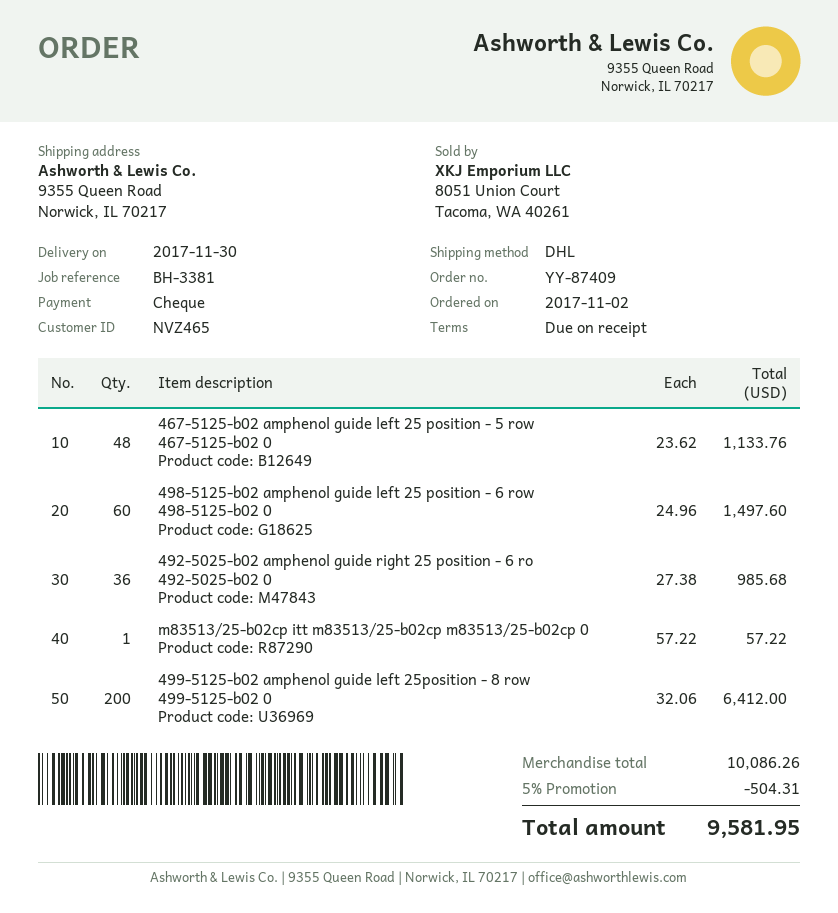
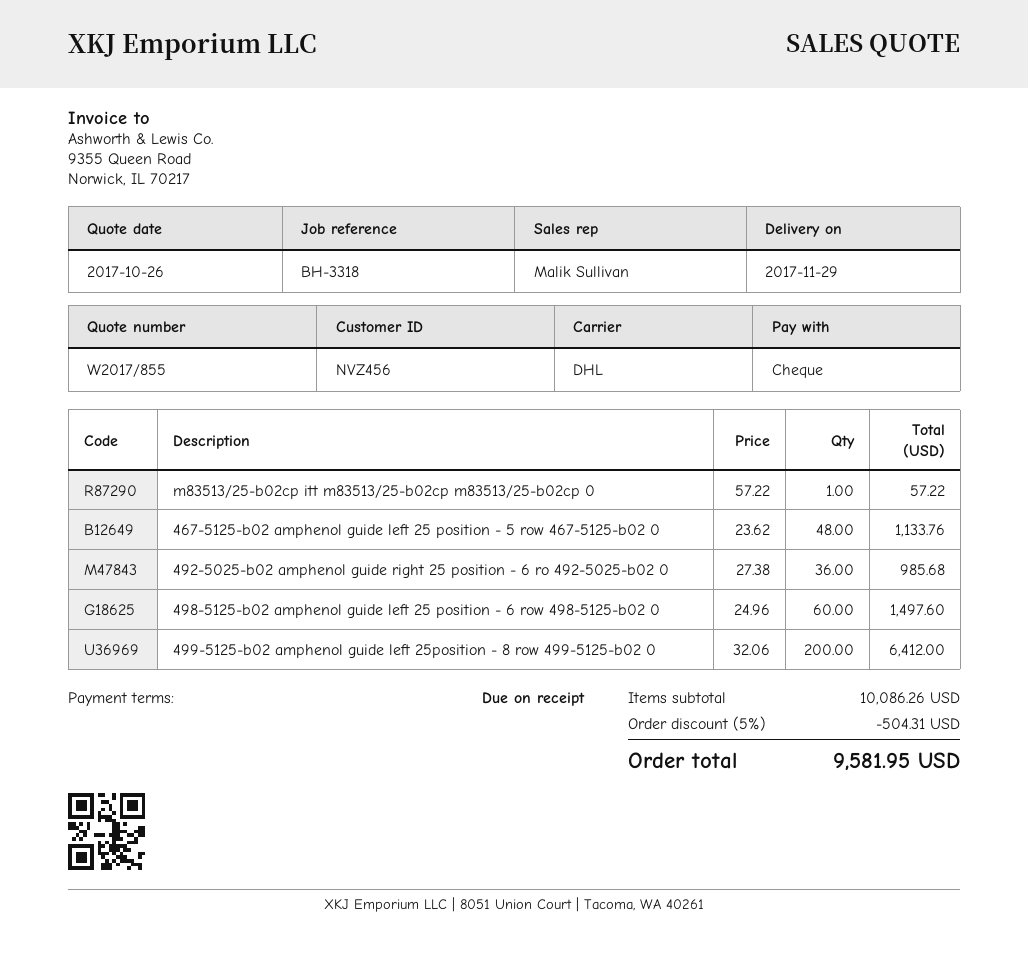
delivery date: 2017-11-30 -> 2017-11-29
customer number: NVZ465 -> NVZ456
reference: BH-3381 -> BH-3318

